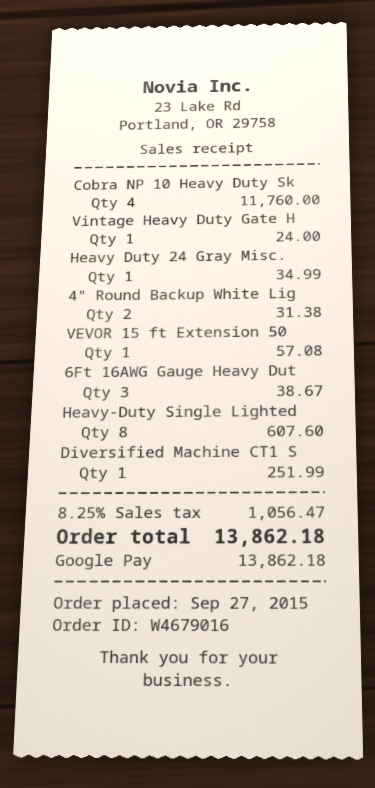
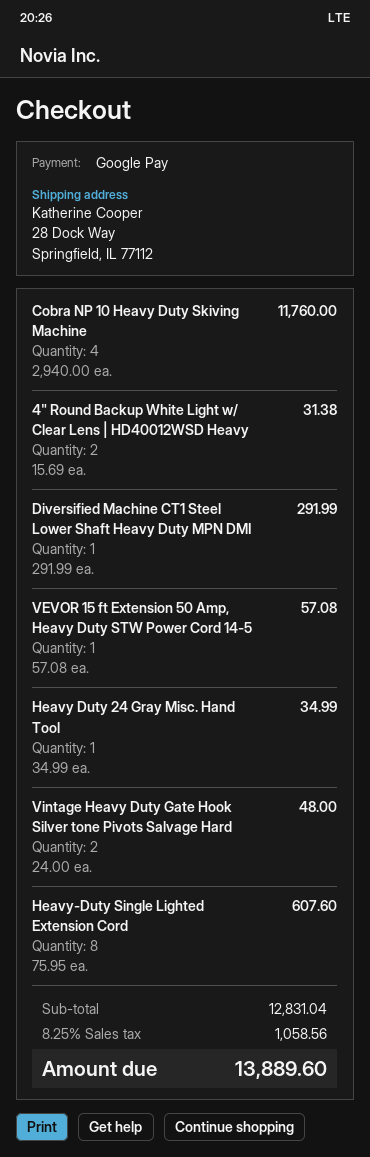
Vintage Heavy Duty Gate H: 1 for 24.00 -> 2 for 48.00
6Ft 16AWG Gauge Heavy Dut: 3 for 38.67 -> none
Diversified Machine CT1 S: 1 for 251.99 -> 1 for 291.99
tax: 8.25% = 1056.47 -> 8.25% = 1058.56
total: 13862.18 -> 13889.60

